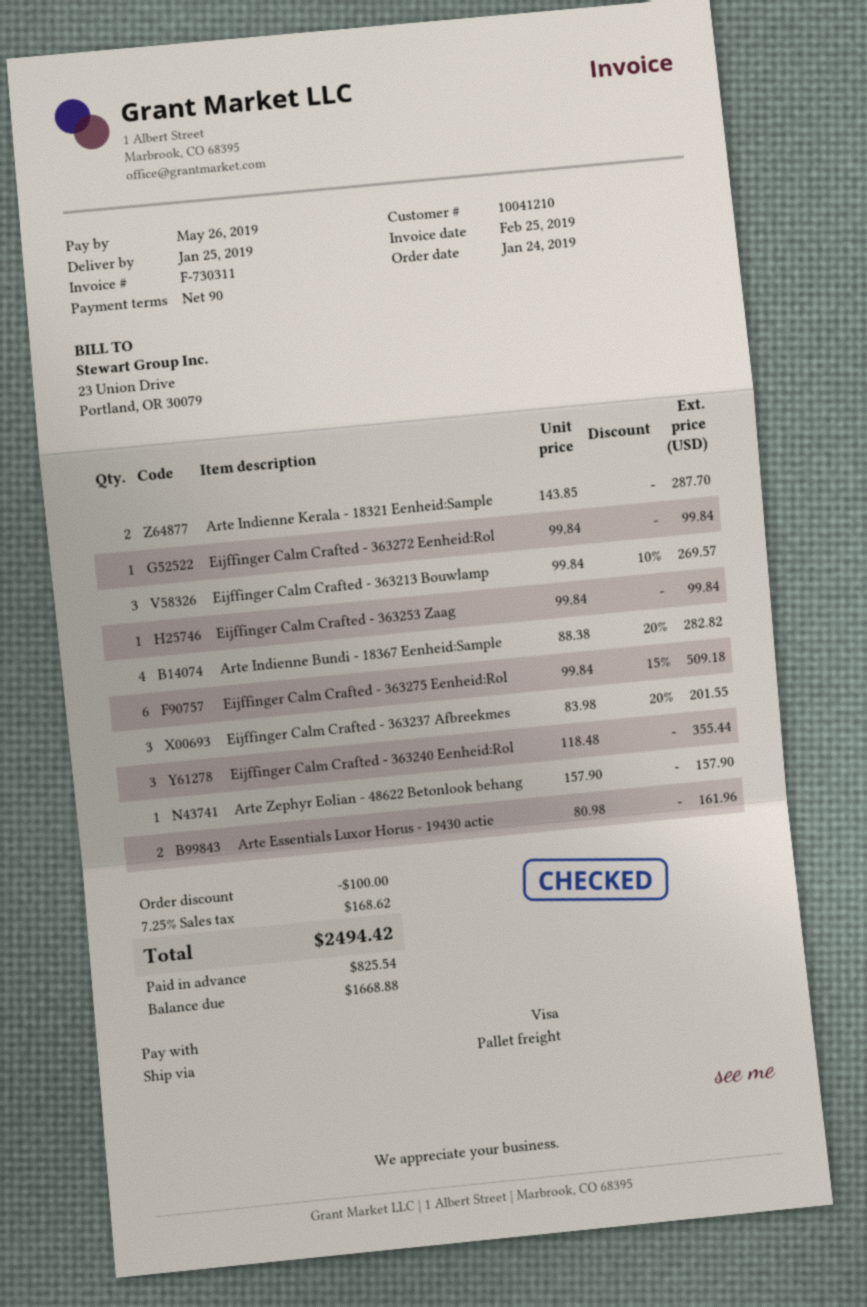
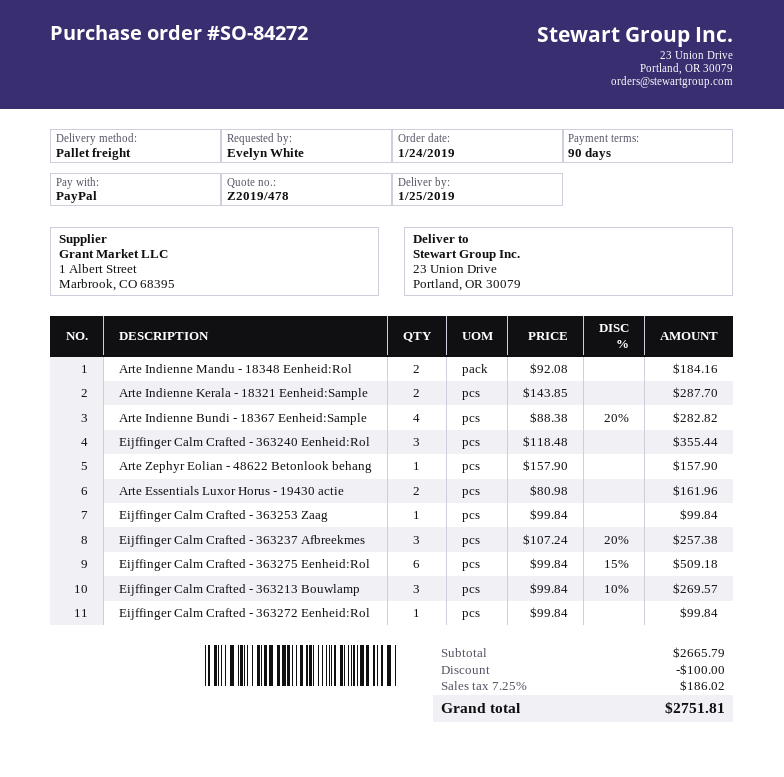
payment method: Visa -> PayPal
Eijffinger Calm Crafted - 363237 Afbreekmes: 3 x 83.98 - 20% = 201.55 -> 3 x 107.24 - 20% = 257.38
Arte Indienne Mandu - 18348 Eenheid:Rol: none -> 2 x 92.08 = 184.16
tax: 7.25% = 168.62 -> 7.25% = 186.02
total: 2494.42 -> 2751.81

